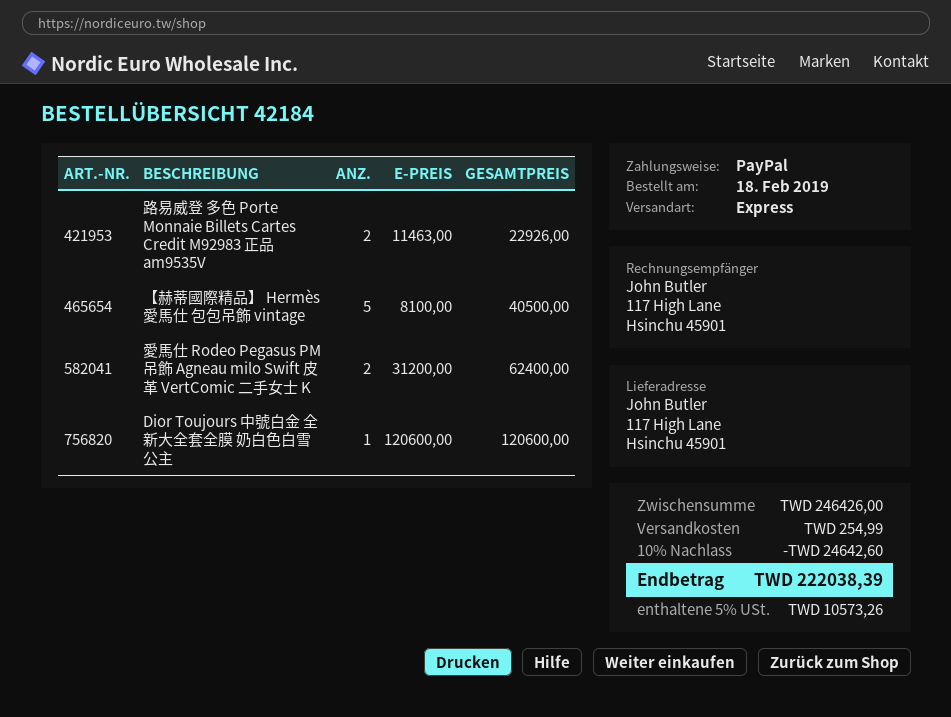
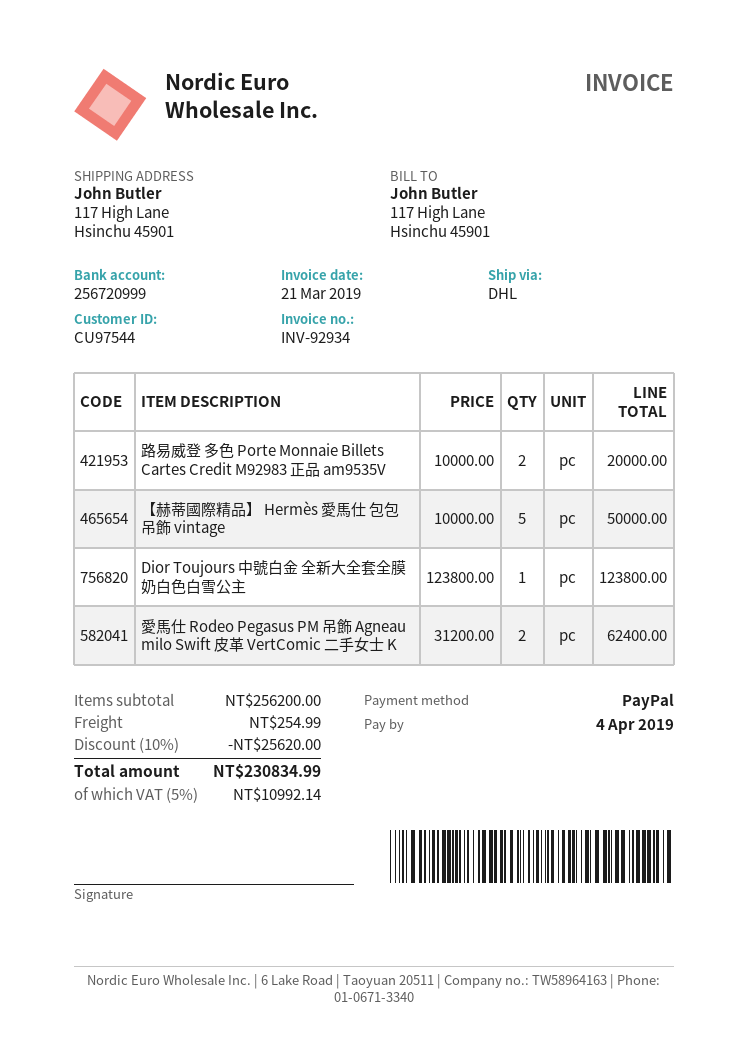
shipping method: express -> DHL
路易威登 多色 Porte Monnaie Billets Cartes Credit M92983 正品 am9535V: 2 x 11463.00 = 22926.00 -> 2 x 10000.00 = 20000.00
【赫蒂國際精品】 Hermès 愛馬仕 包包吊飾 vintage: 5 x 8100.00 = 40500.00 -> 5 x 10000.00 = 50000.00
Dior Toujours 中號白金 全新大全套全膜 奶白色白雪公主: 1 x 120600.00 = 120600.00 -> 1 x 123800.00 = 123800.00
subtotal: 246426.00 -> 256200.00
discount: 10% = 24642.60 -> 10% = 25620.00
tax: 5% = 10573.26 -> 5% = 10992.14
total: 222038.39 -> 230834.99

